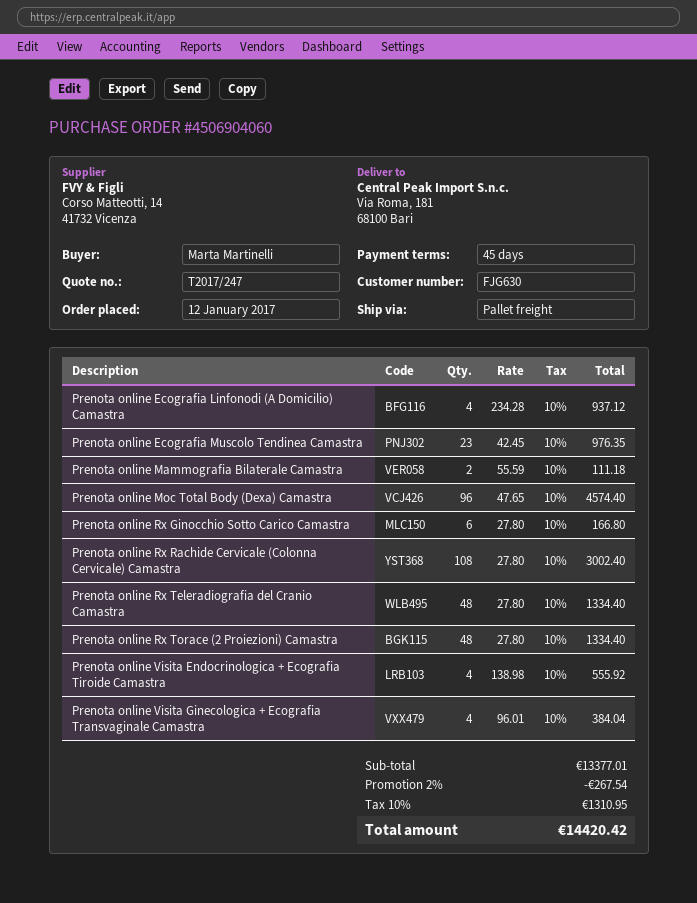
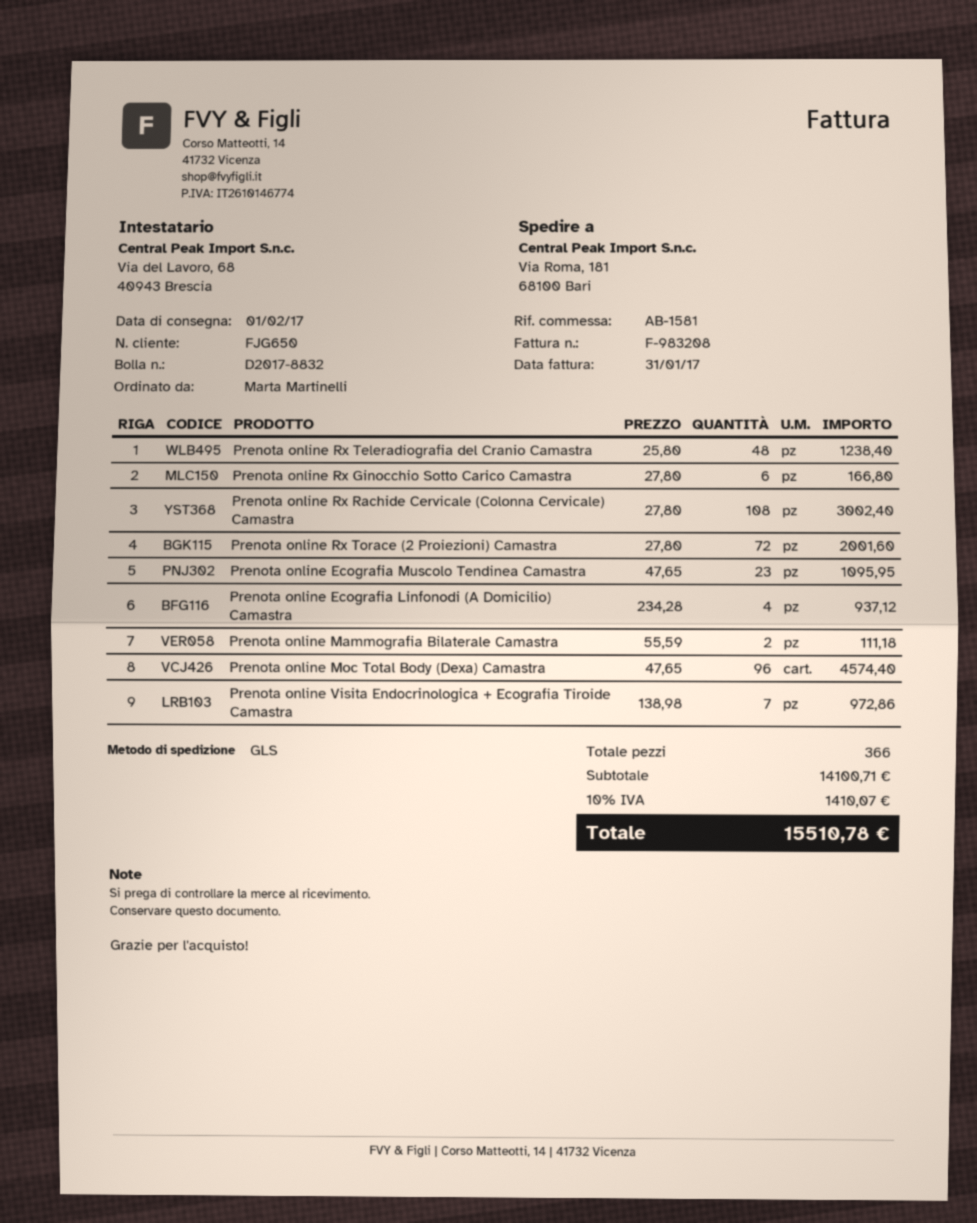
customer number: FJG630 -> FJG650
shipping method: pallet freight -> GLS
Prenota online Ecografia Muscolo Tendinea Camastra: 23 x 42.45 = 976.35 -> 23 x 47.65 = 1095.95
Prenota online Rx Teleradiografia del Cranio Camastra: 48 x 27.80 = 1334.40 -> 48 x 25.80 = 1238.40
Prenota online Rx Torace (2 Proiezioni) Camastra: 48 x 27.80 = 1334.40 -> 72 x 27.80 = 2001.60
Prenota online Visita Endocrinologica + Ecografia Tiroide Camastra: 4 x 138.98 = 555.92 -> 7 x 138.98 = 972.86
Prenota online Visita Ginecologica + Ecografia Transvaginale Camastra: 4 x 96.01 = 384.04 -> none
subtotal: 13377.01 -> 14100.71
discount: 2% = 267.54 -> none
tax: 10% = 1310.95 -> 10% = 1410.07
total: 14420.42 -> 15510.78

